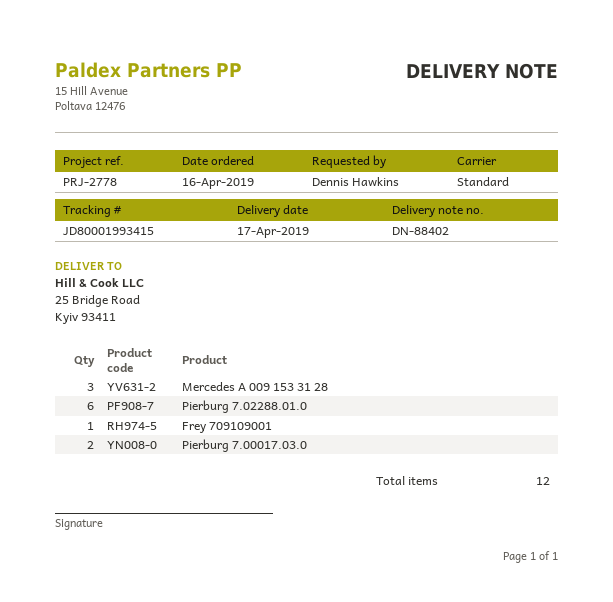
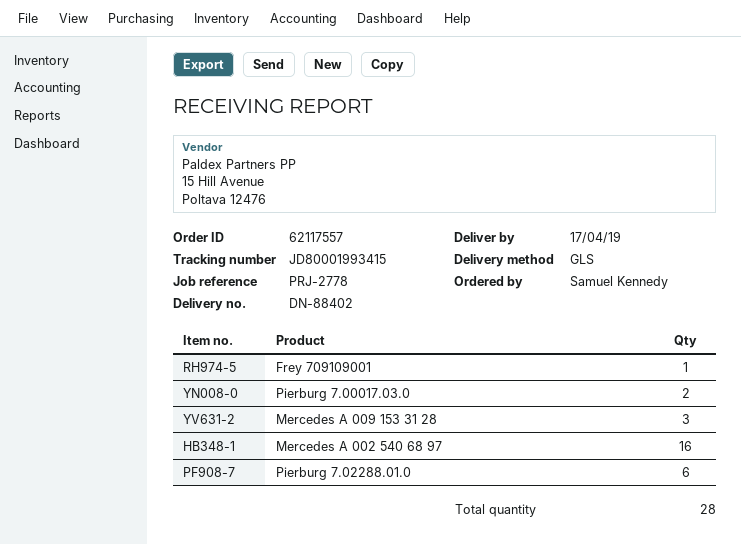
ordered by: Dennis Hawkins -> Samuel Kennedy
shipping method: standard -> GLS
Mercedes A 002 540 68 97: none -> 16
total quantity: 12 -> 28

